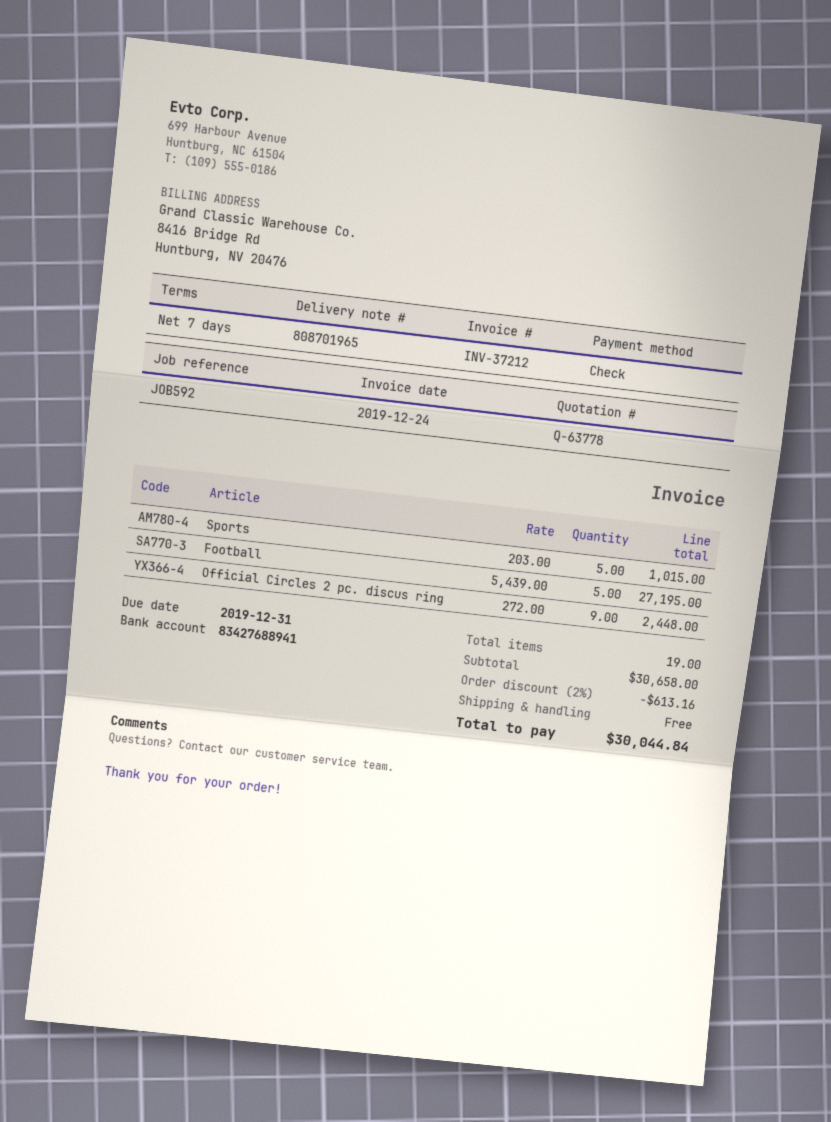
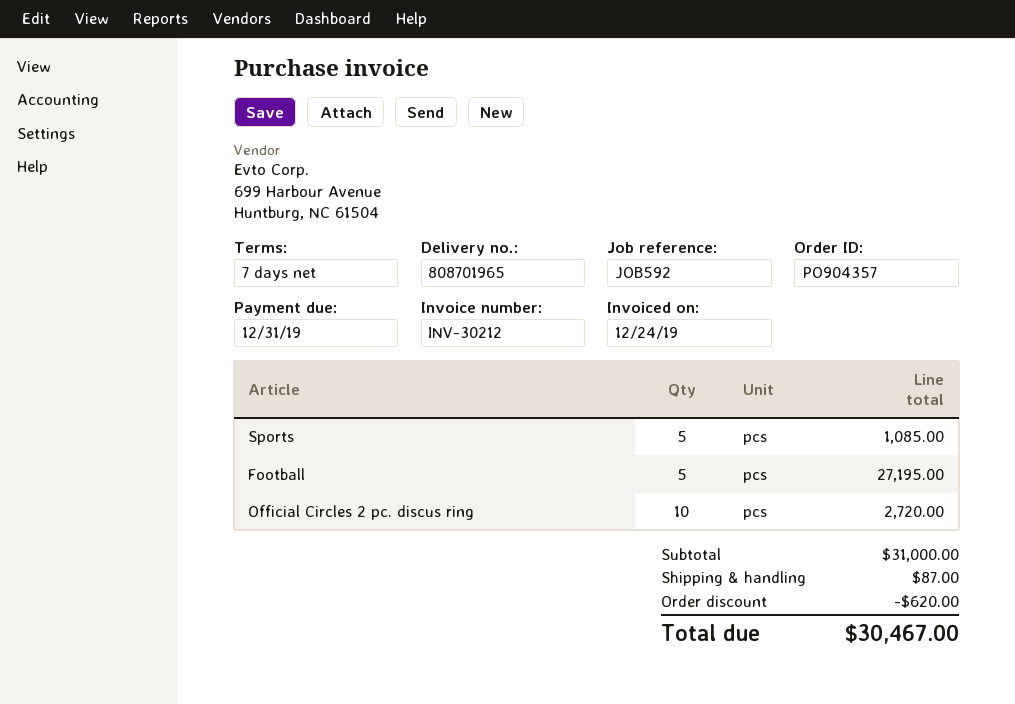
invoice number: INV-37212 -> INV-30212
Sports: 5 for 1015.00 -> 5 for 1085.00
Official Circles 2 pc. discus ring: 9 for 2448.00 -> 10 for 2720.00
subtotal: 30658.00 -> 31000.00
discount: 613.16 -> 620.00
shipping: 0.00 -> 87.00
total: 30044.84 -> 30467.00

